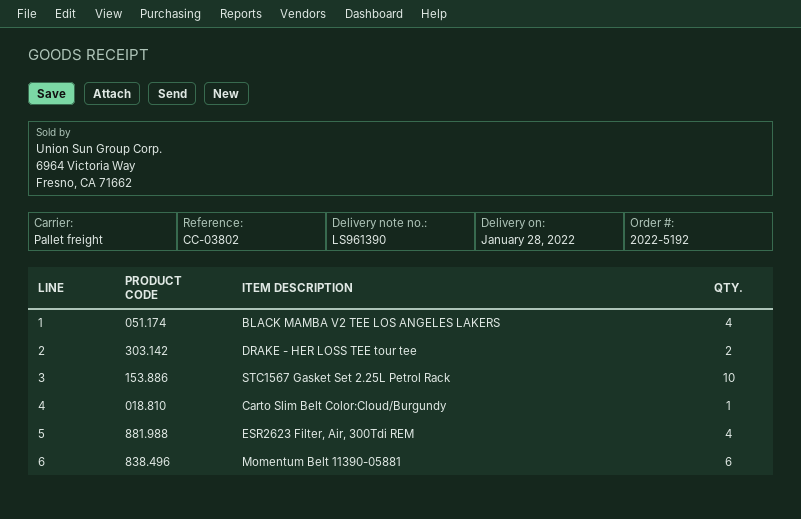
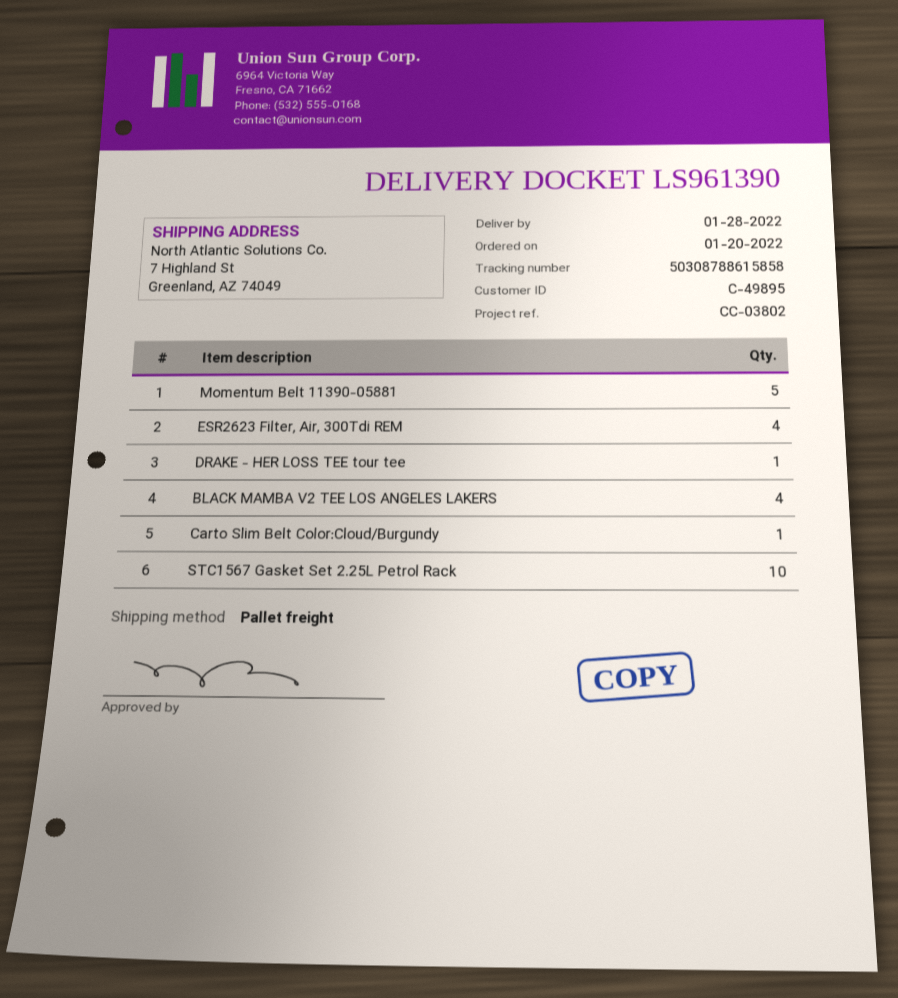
DRAKE - HER LOSS TEE tour tee: 2 -> 1
Momentum Belt 11390-05881: 6 -> 5

